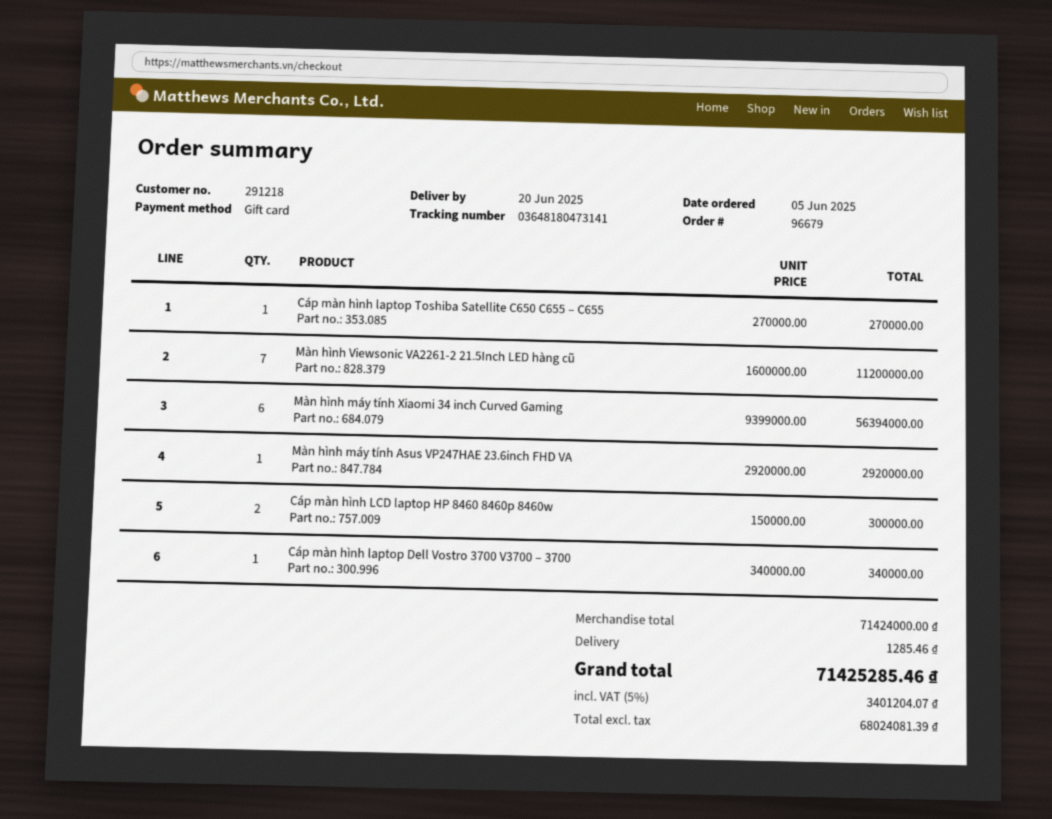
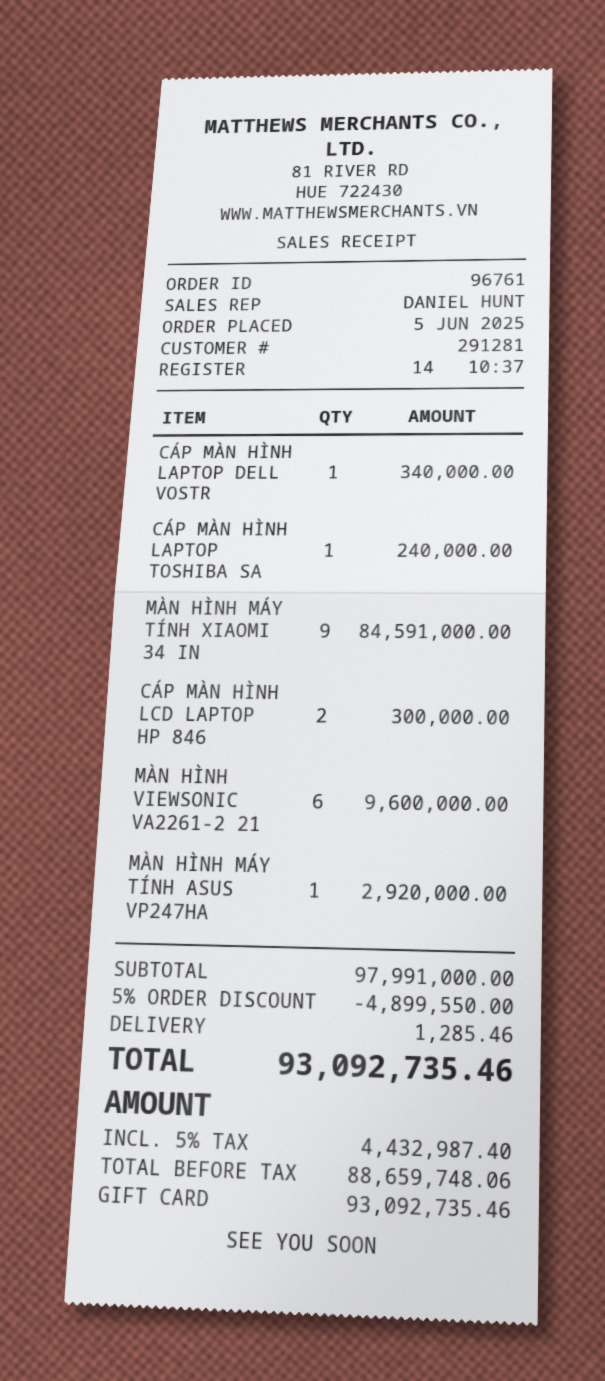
order number: 96679 -> 96761
customer number: 291218 -> 291281
Cáp màn hình laptop Toshiba Satellite C650 C655 – C655: 1 for 270000.00 -> 1 for 240000.00
Màn hình Viewsonic VA2261-2 21.5Inch LED hàng cũ: 7 for 11200000.00 -> 6 for 9600000.00
Màn hình máy tính Xiaomi 34 inch Curved Gaming: 6 for 56394000.00 -> 9 for 84591000.00
subtotal: 71424000.00 -> 97991000.00
discount: none -> 5% = 4899550.00
net: 68024081.39 -> 88659748.06
tax: 5% = 3401204.07 -> 5% = 4432987.40
total: 71425285.46 -> 93092735.46

